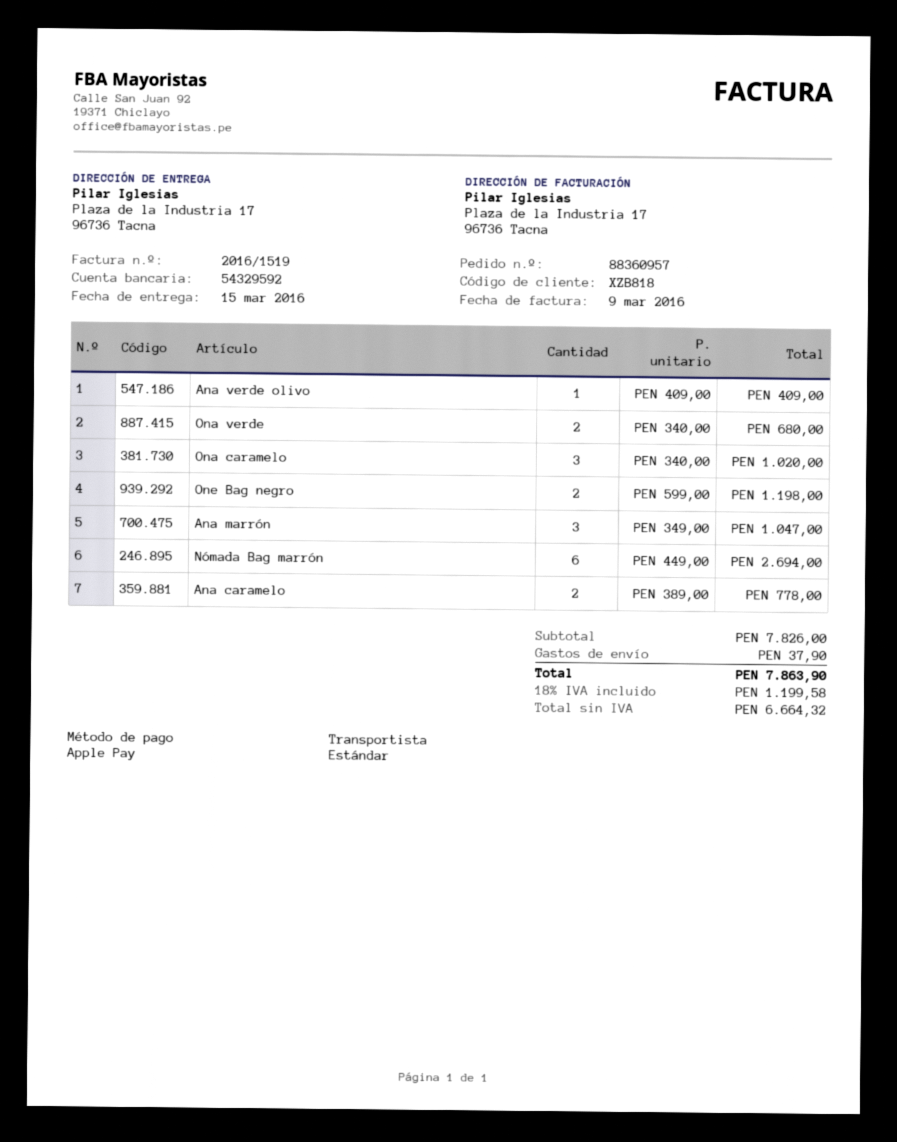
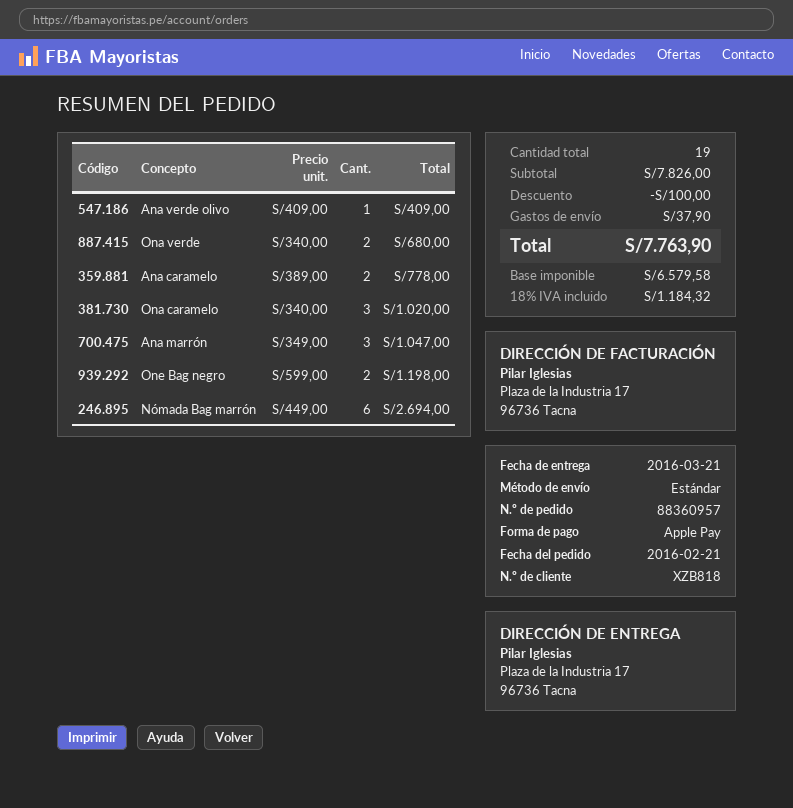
delivery date: 2016-03-15 -> 2016-03-21
discount: none -> 100.00
net: 6664.32 -> 6579.58
tax: 18% = 1199.58 -> 18% = 1184.32
total: 7863.90 -> 7763.90

